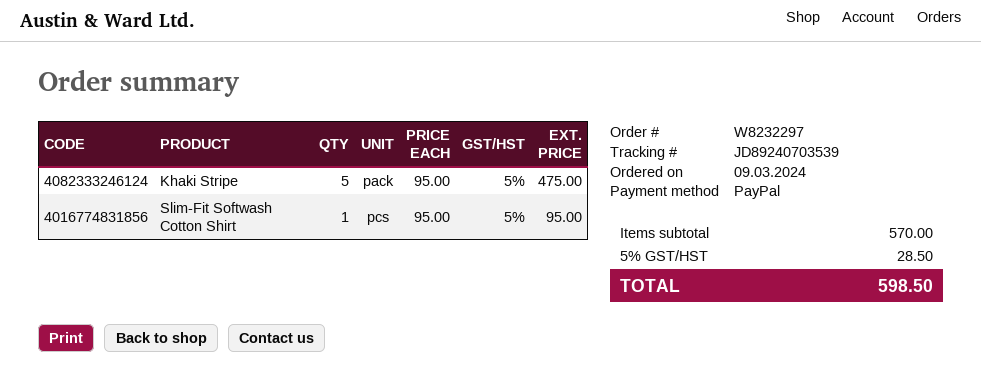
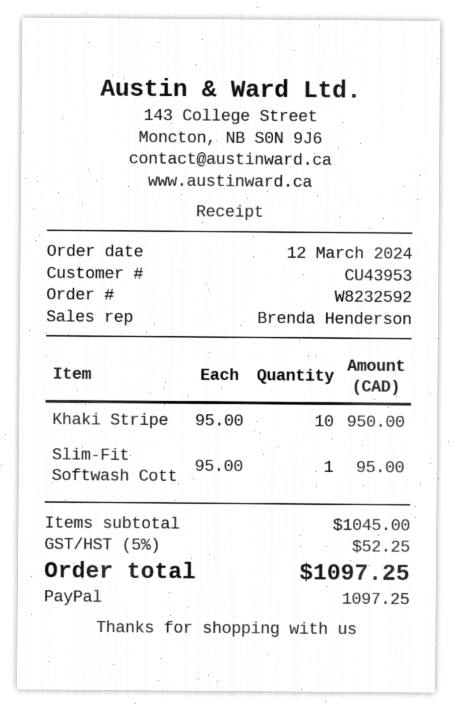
order number: W8232297 -> W8232592
order date: 2024-03-09 -> 2024-03-12
Khaki Stripe: 5 x 95.00 = 475.00 -> 10 x 95.00 = 950.00
subtotal: 570.00 -> 1045.00
tax: 5% = 28.50 -> 5% = 52.25
total: 598.50 -> 1097.25

